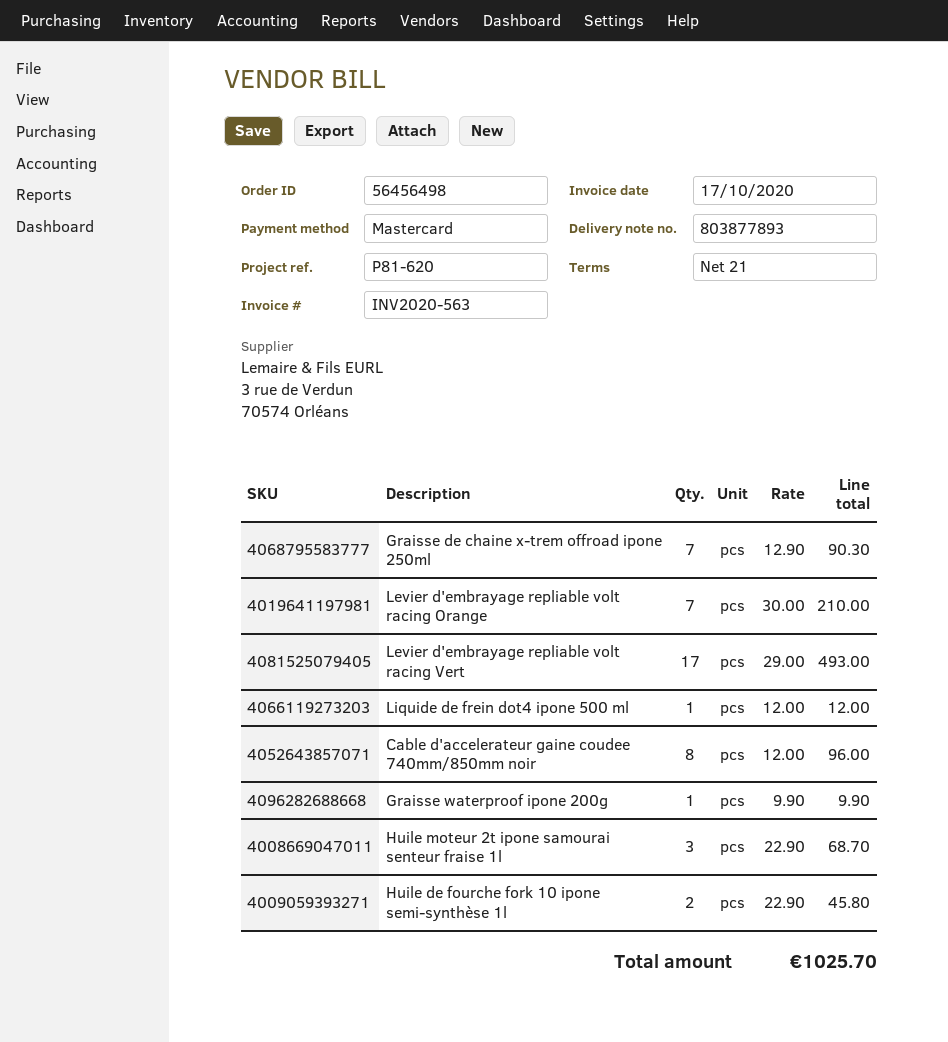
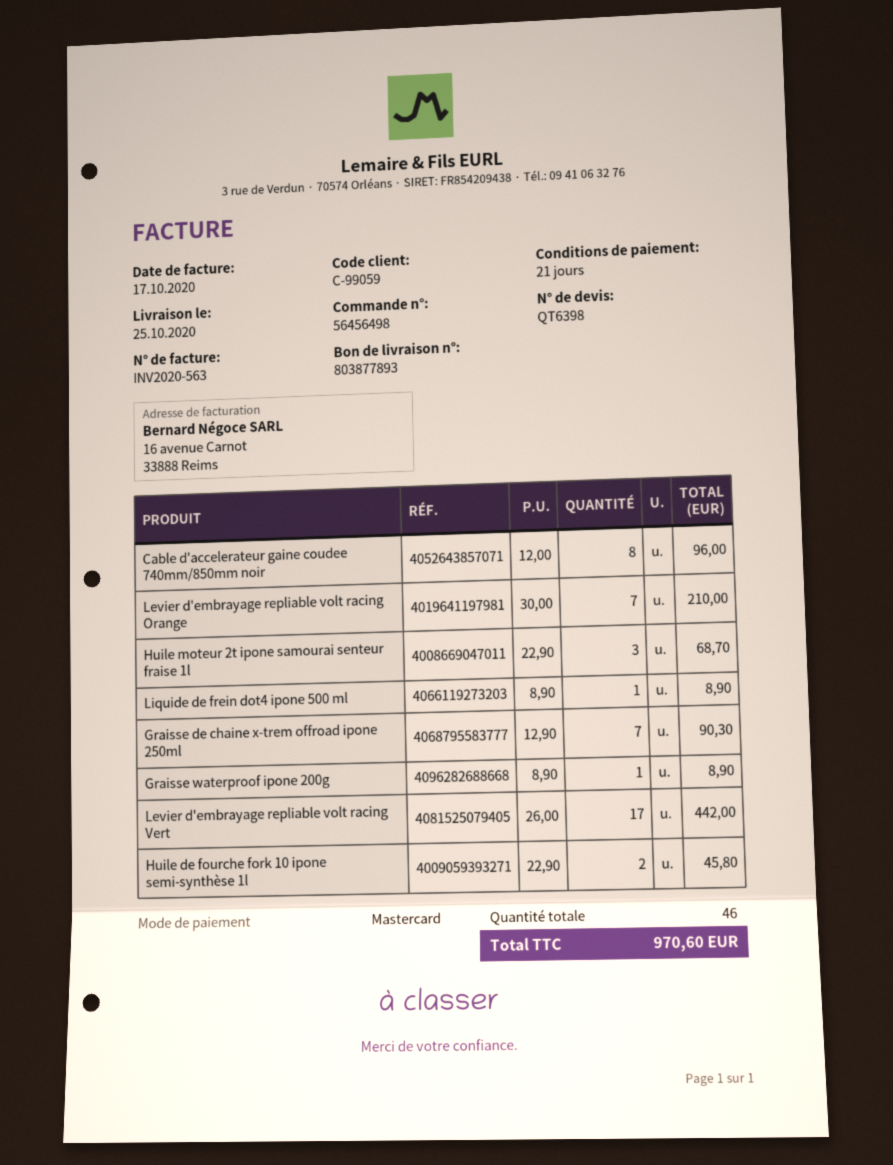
Levier d'embrayage repliable volt racing Vert: 17 x 29.00 = 493.00 -> 17 x 26.00 = 442.00
Liquide de frein dot4 ipone 500 ml: 1 x 12.00 = 12.00 -> 1 x 8.90 = 8.90
Graisse waterproof ipone 200g: 1 x 9.90 = 9.90 -> 1 x 8.90 = 8.90
total: 1025.70 -> 970.60

